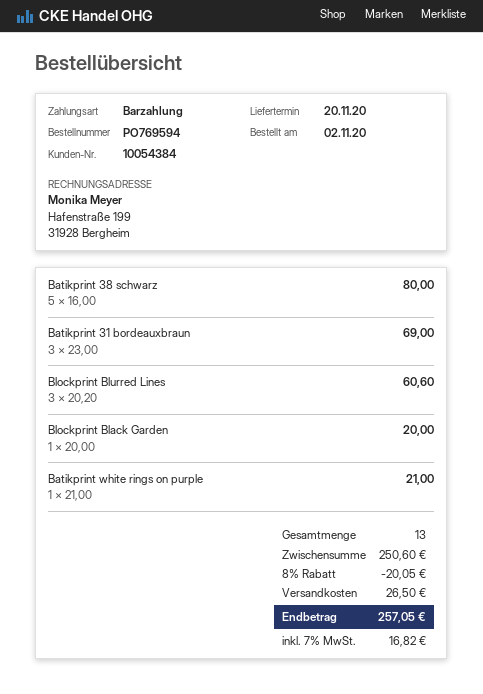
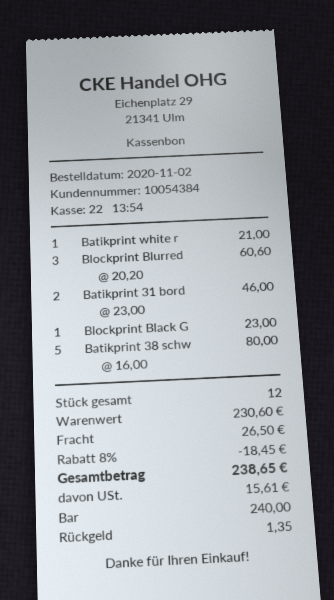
Batikprint 31 bordeauxbraun: 3 x 23.00 = 69.00 -> 2 x 23.00 = 46.00
Blockprint Black Garden: 1 x 20.00 = 20.00 -> 1 x 23.00 = 23.00
total quantity: 13 -> 12
subtotal: 250.60 -> 230.60
discount: 8% = 20.05 -> 8% = 18.45
tax: 16.82 -> 15.61
total: 257.05 -> 238.65

